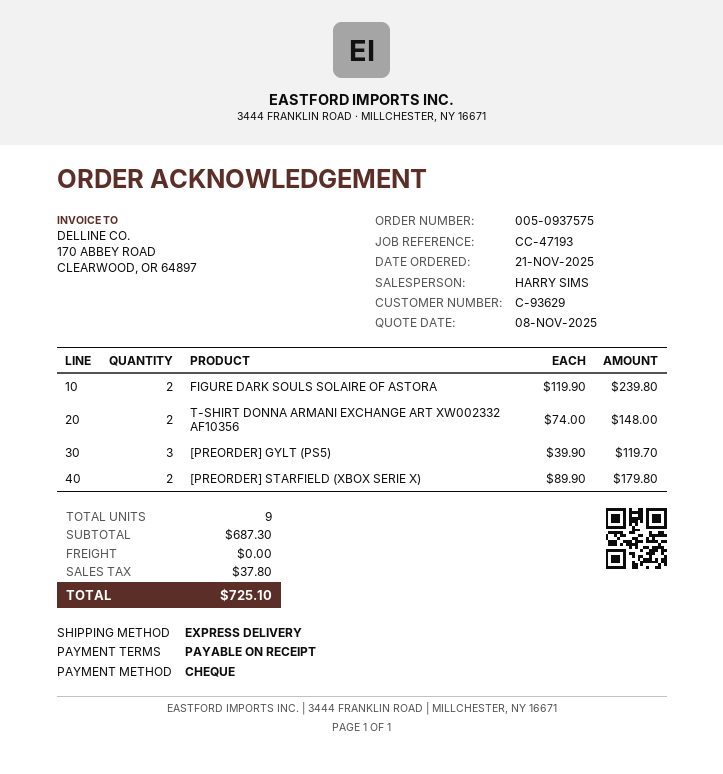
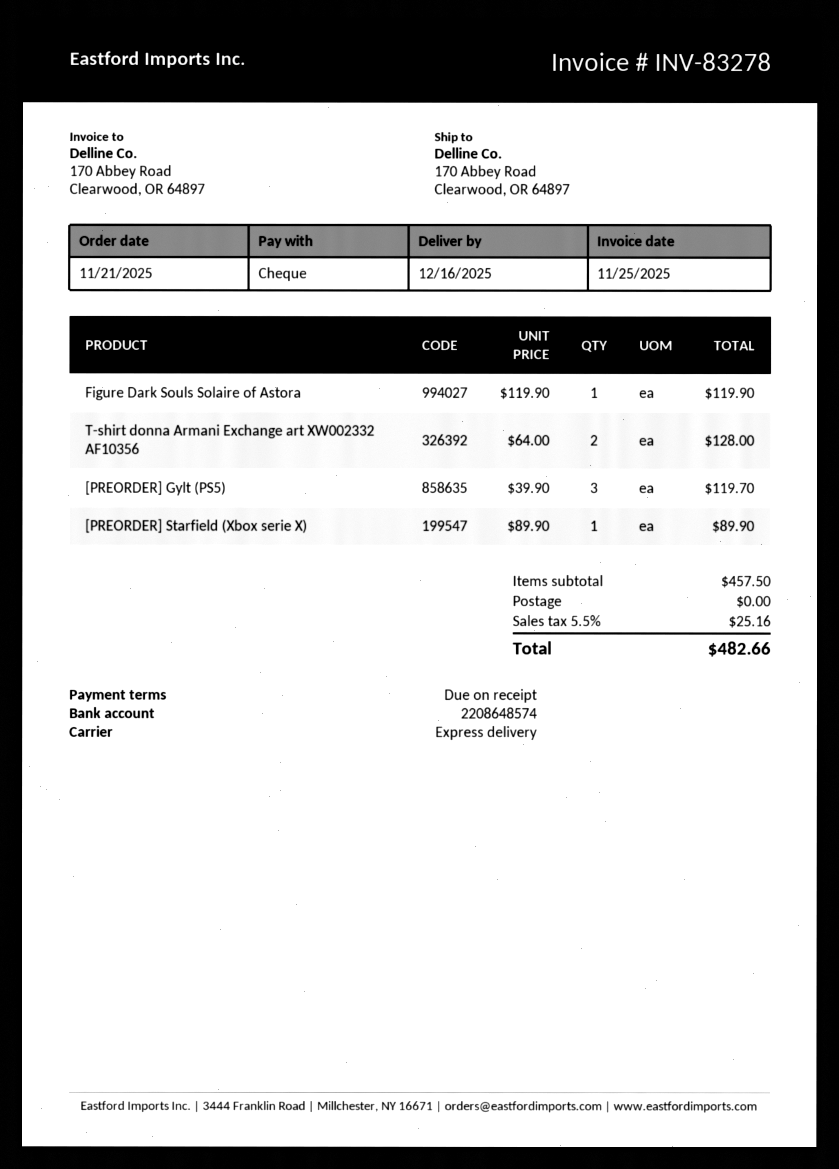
FIGURE DARK SOULS SOLAIRE OF ASTORA: 2 x 119.90 = 239.80 -> 1 x 119.90 = 119.90
T-SHIRT DONNA ARMANI EXCHANGE ART XW002332 AF10356: 2 x 74.00 = 148.00 -> 2 x 64.00 = 128.00
[PREORDER] STARFIELD (XBOX SERIE X): 2 x 89.90 = 179.80 -> 1 x 89.90 = 89.90
subtotal: 687.30 -> 457.50
tax: 37.80 -> 25.16
total: 725.10 -> 482.66

